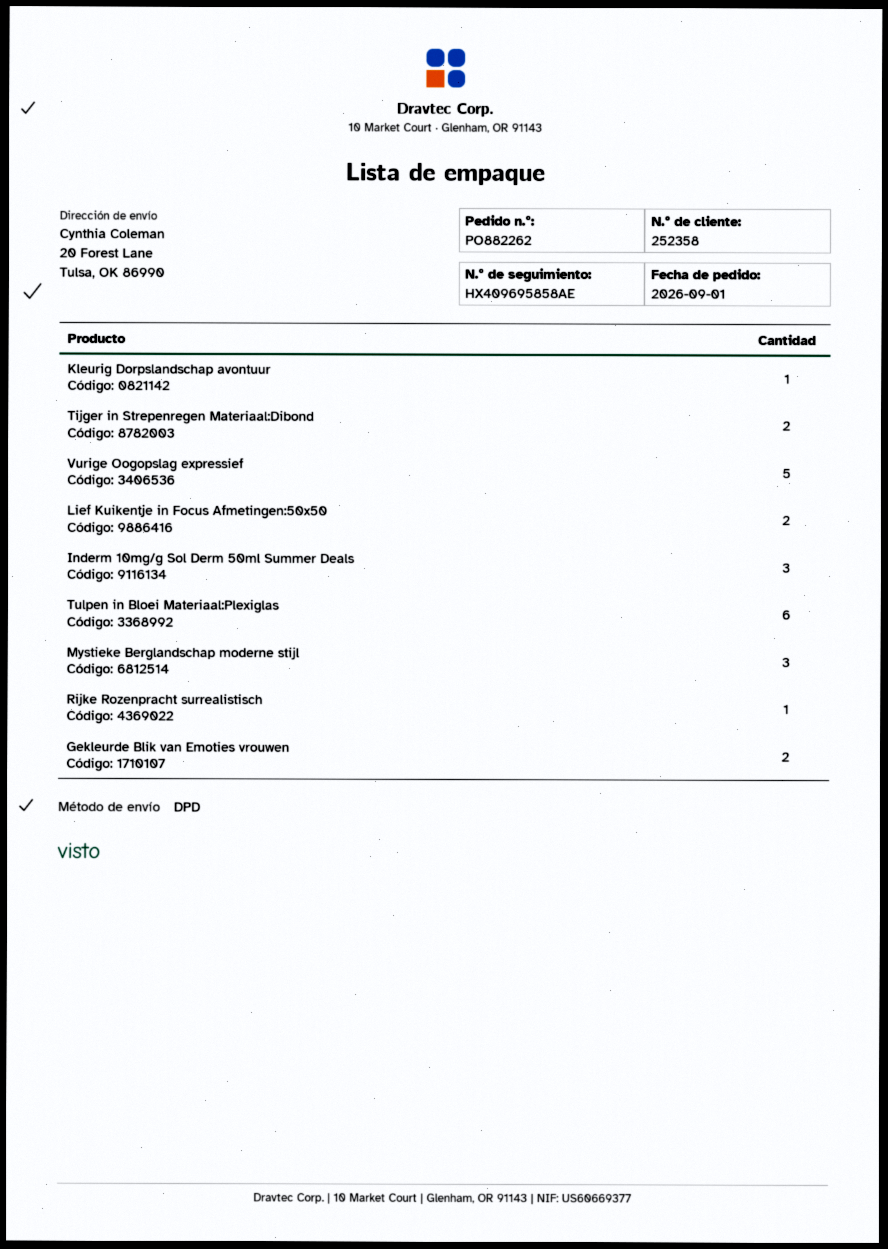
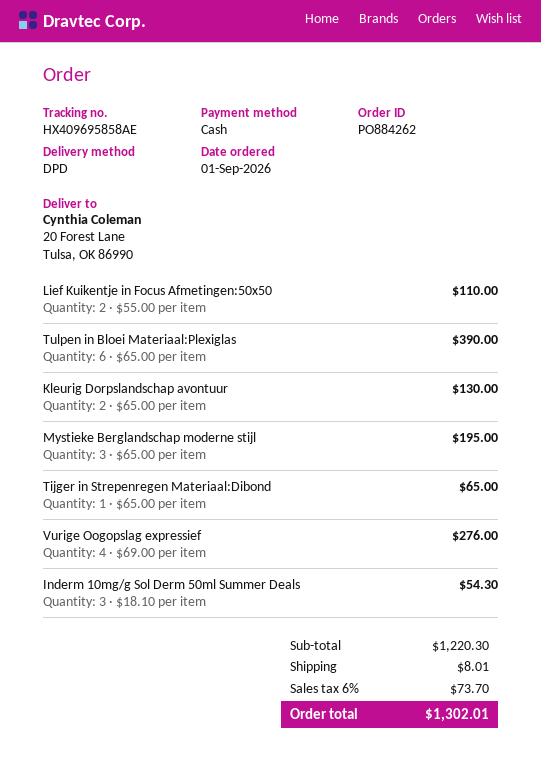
order number: PO882262 -> PO884262
Kleurig Dorpslandschap avontuur: 1 -> 2
Tijger in Strepenregen Materiaal:Dibond: 2 -> 1
Vurige Oogopslag expressief: 5 -> 4
Rijke Rozenpracht surrealistisch: 1 -> none
Gekleurde Blik van Emoties vrouwen: 2 -> none

